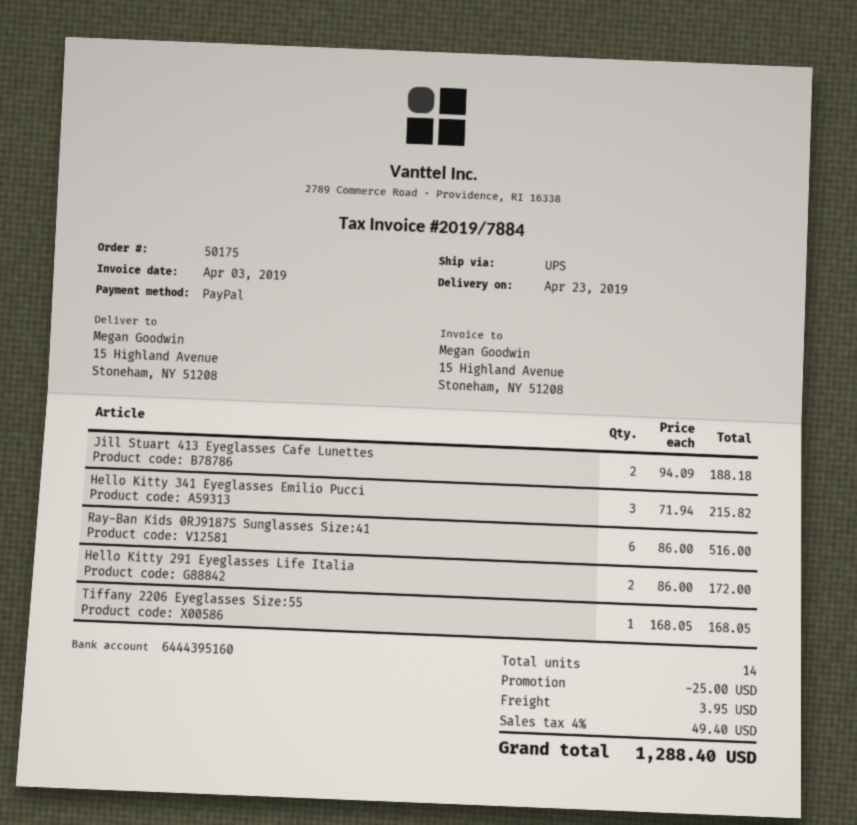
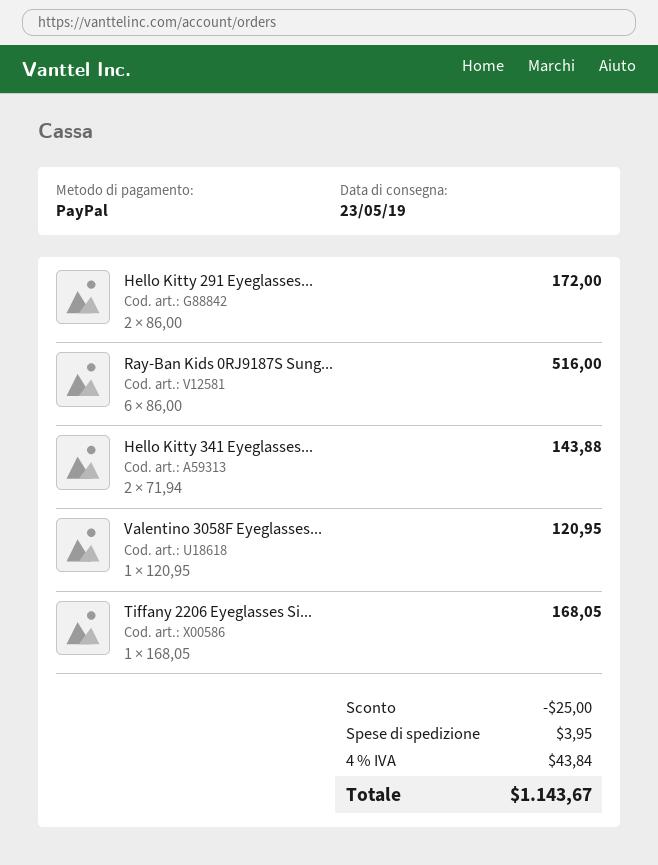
delivery date: 2019-04-23 -> 2019-05-23
Jill Stuart 413 Eyeglasses Cafe Lunettes: 2 x 94.09 = 188.18 -> none
Hello Kitty 341 Eyeglasses Emilio Pucci: 3 x 71.94 = 215.82 -> 2 x 71.94 = 143.88
Valentino 3058F Eyeglasses...: none -> 1 x 120.95 = 120.95
tax: 4% = 49.40 -> 4% = 43.84
total: 1288.40 -> 1143.67

